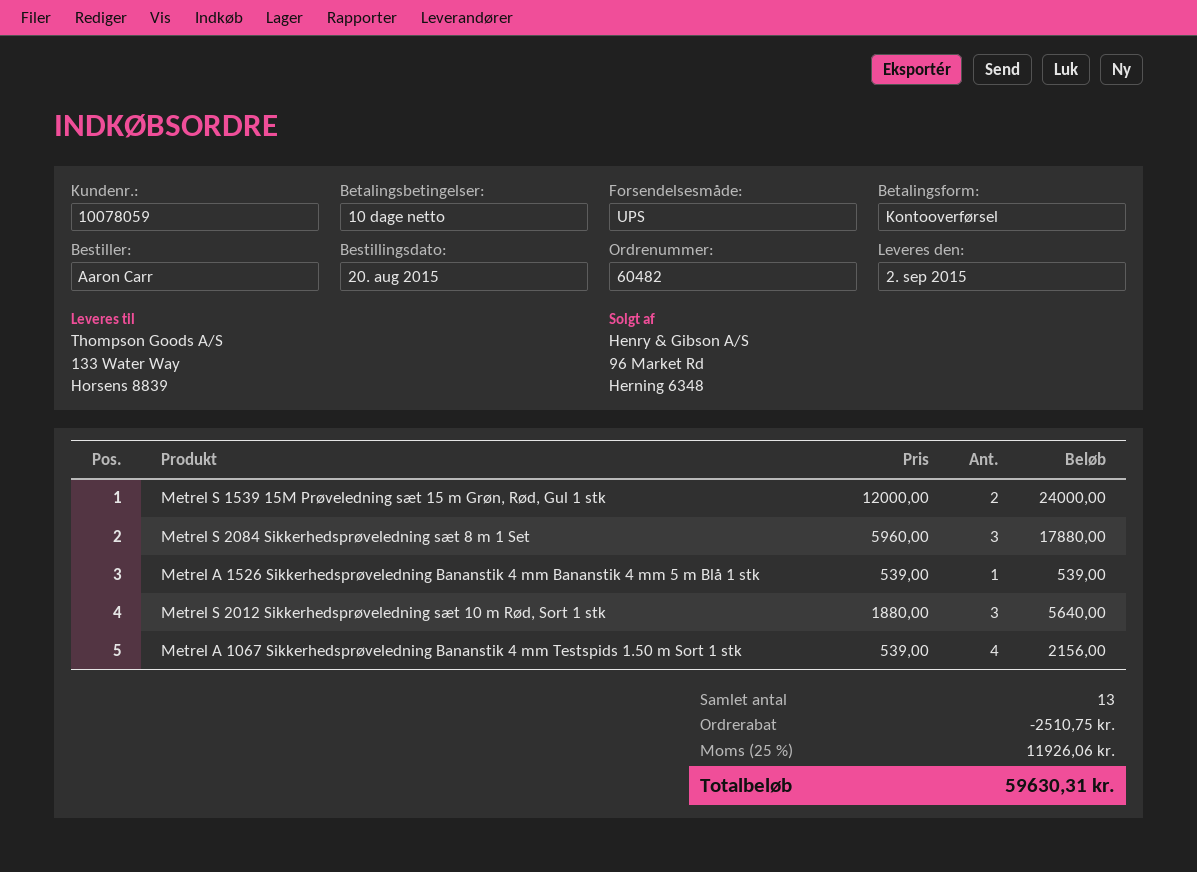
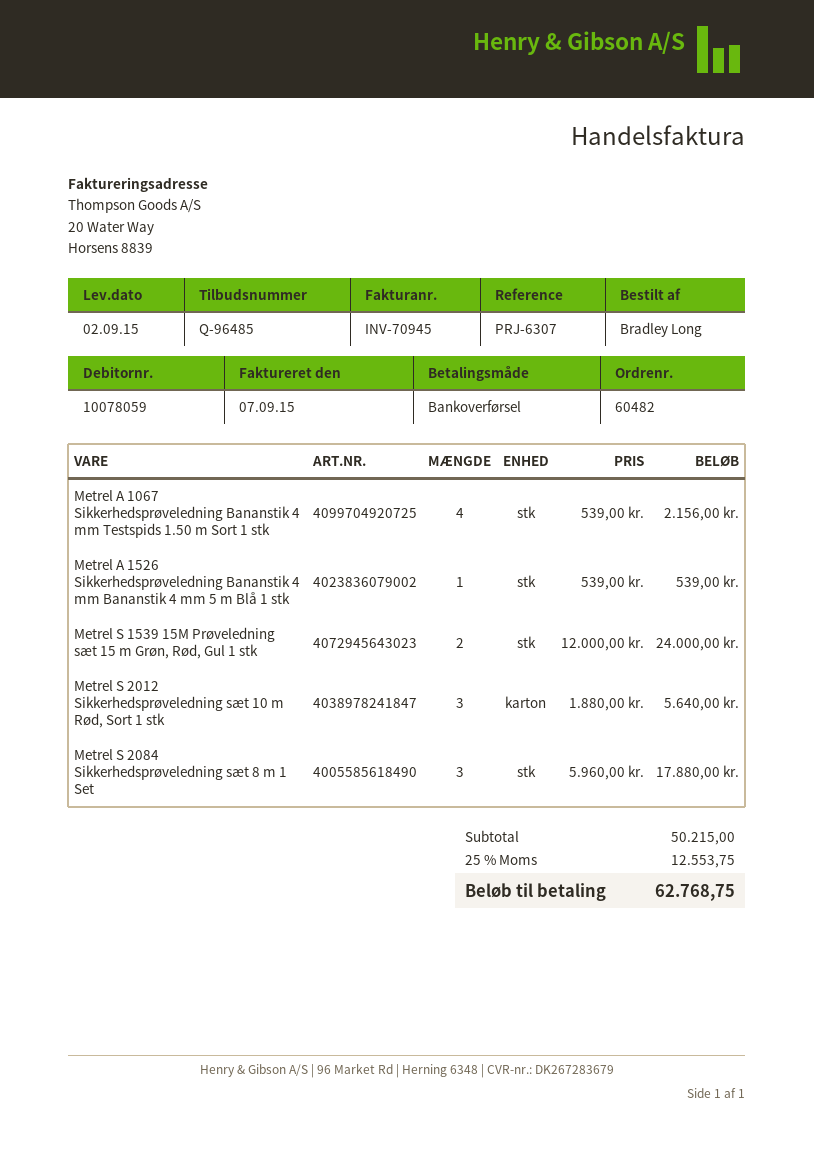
ordered by: Aaron Carr -> Bradley Long
discount: 2510.75 -> none
tax: 25% = 11926.06 -> 25% = 12553.75
total: 59630.31 -> 62768.75

